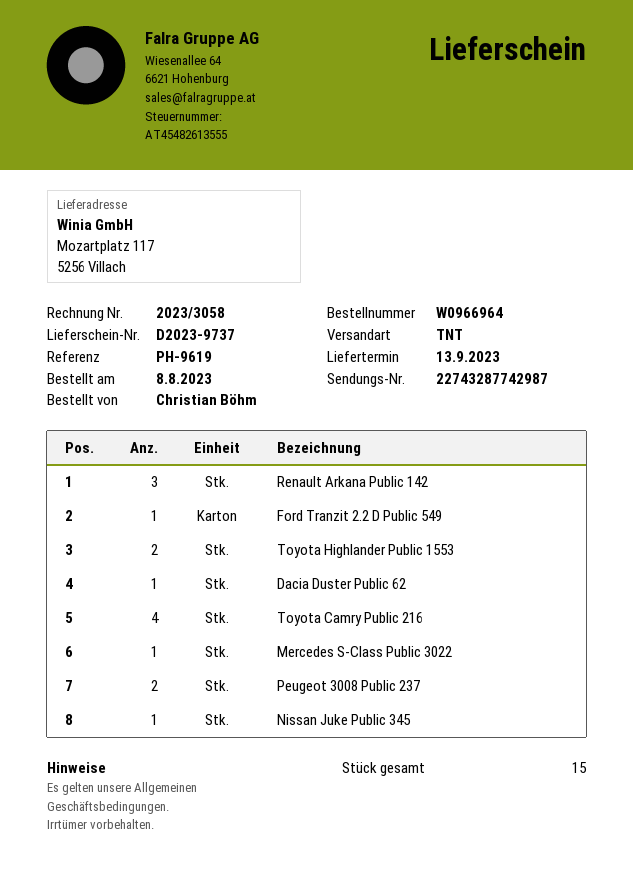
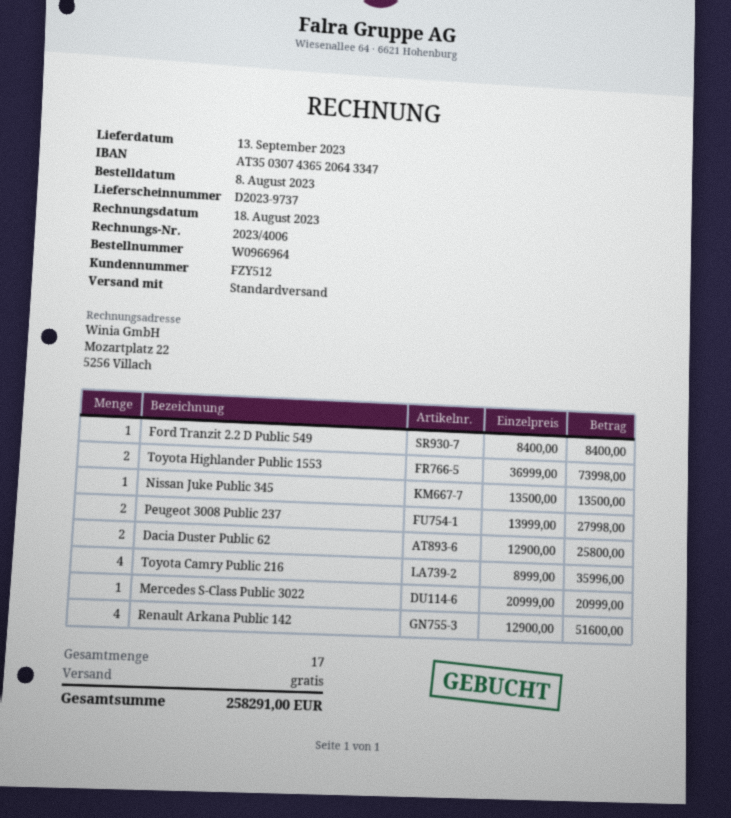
invoice number: 2023/3058 -> 2023/4006
shipping method: TNT -> standard
Renault Arkana Public 142: 3 -> 4
Dacia Duster Public 62: 1 -> 2
total quantity: 15 -> 17

